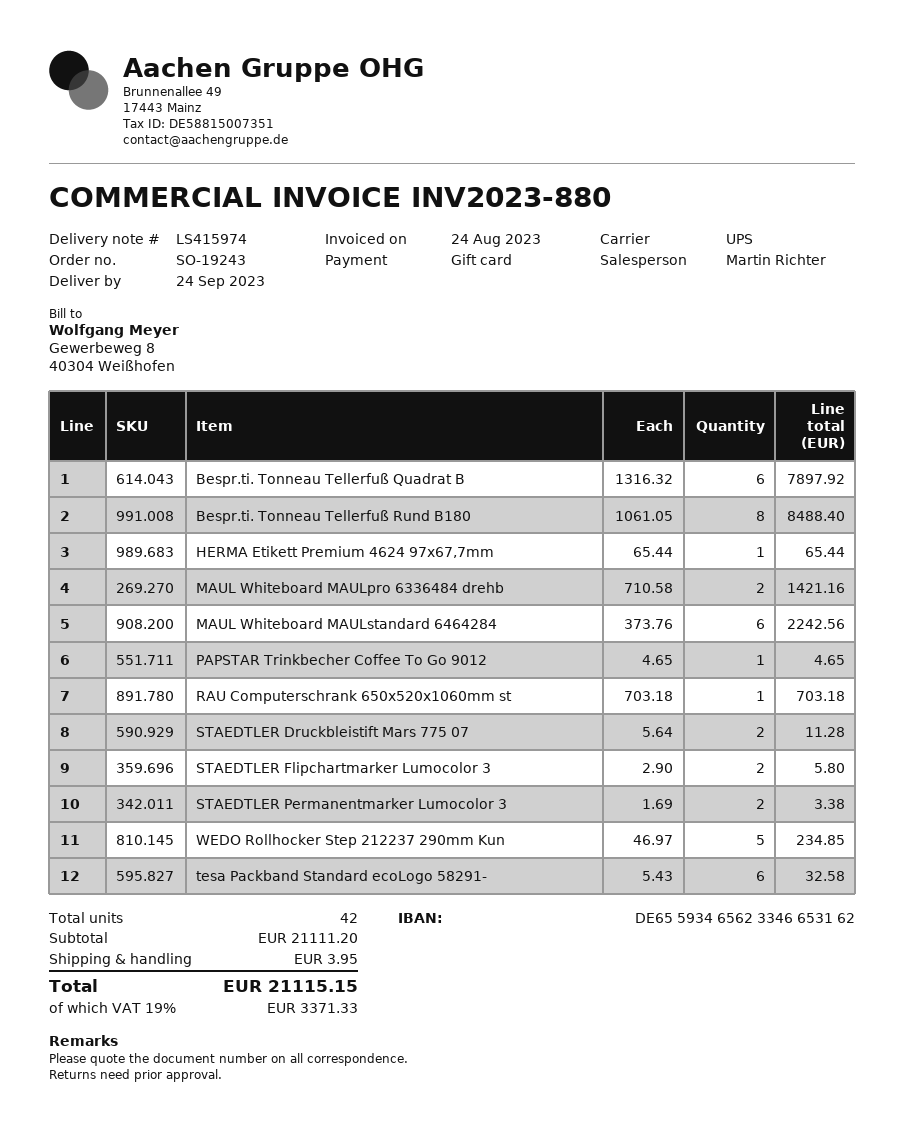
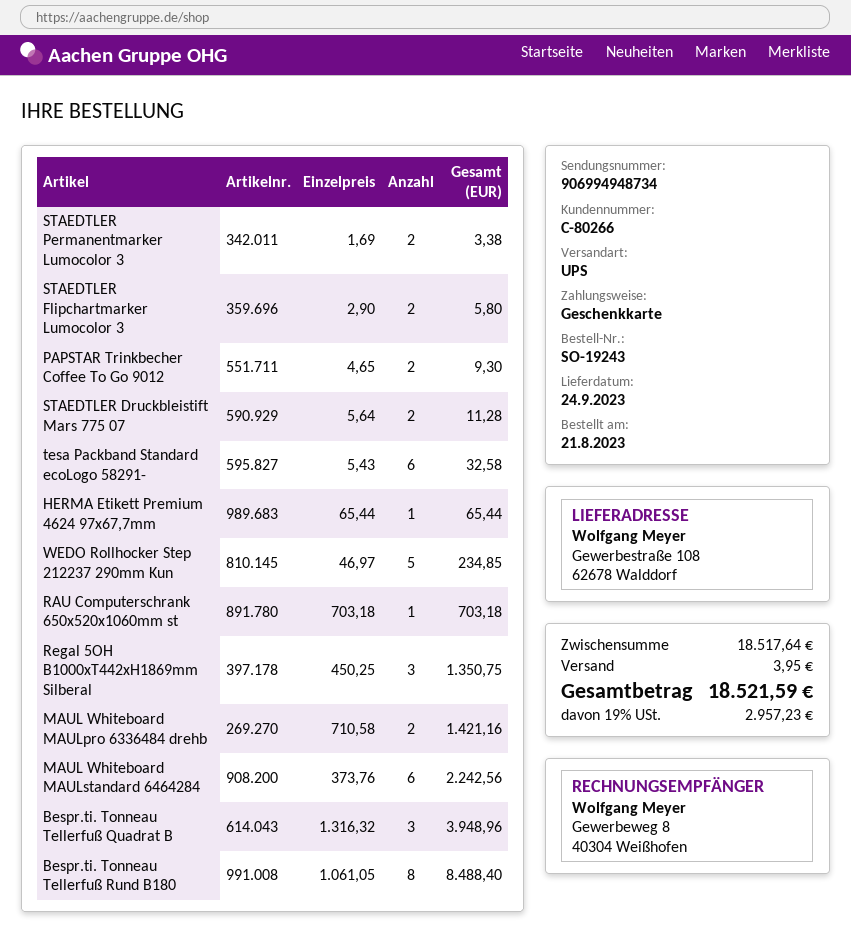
Bespr.ti. Tonneau Tellerfuß Quadrat B: 6 x 1316.32 = 7897.92 -> 3 x 1316.32 = 3948.96
PAPSTAR Trinkbecher Coffee To Go 9012: 1 x 4.65 = 4.65 -> 2 x 4.65 = 9.30
Regal 5OH B1000xT442xH1869mm Silberal: none -> 3 x 450.25 = 1350.75
subtotal: 21111.20 -> 18517.64
tax: 19% = 3371.33 -> 19% = 2957.23
total: 21115.15 -> 18521.59

